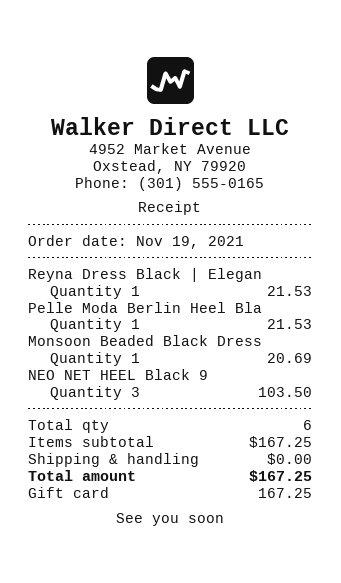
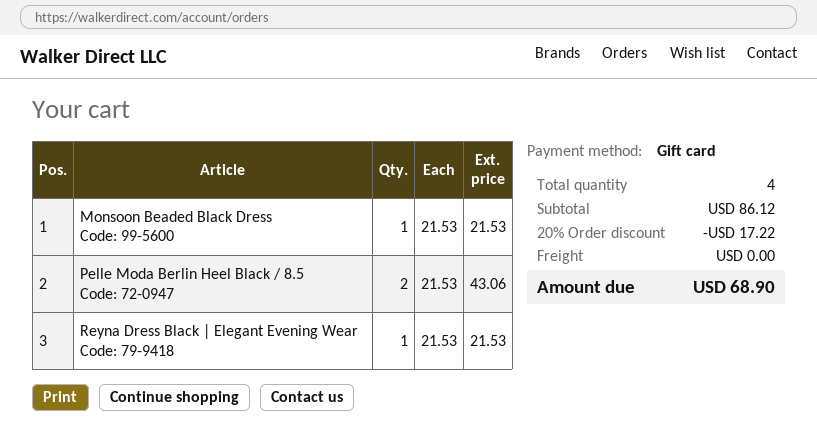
Pelle Moda Berlin Heel Bla: 1 for 21.53 -> 2 for 43.06
Monsoon Beaded Black Dress: 1 for 20.69 -> 1 for 21.53
NEO NET HEEL Black 9: 3 for 103.50 -> none
total quantity: 6 -> 4
subtotal: 167.25 -> 86.12
discount: none -> 20% = 17.22
total: 167.25 -> 68.90

